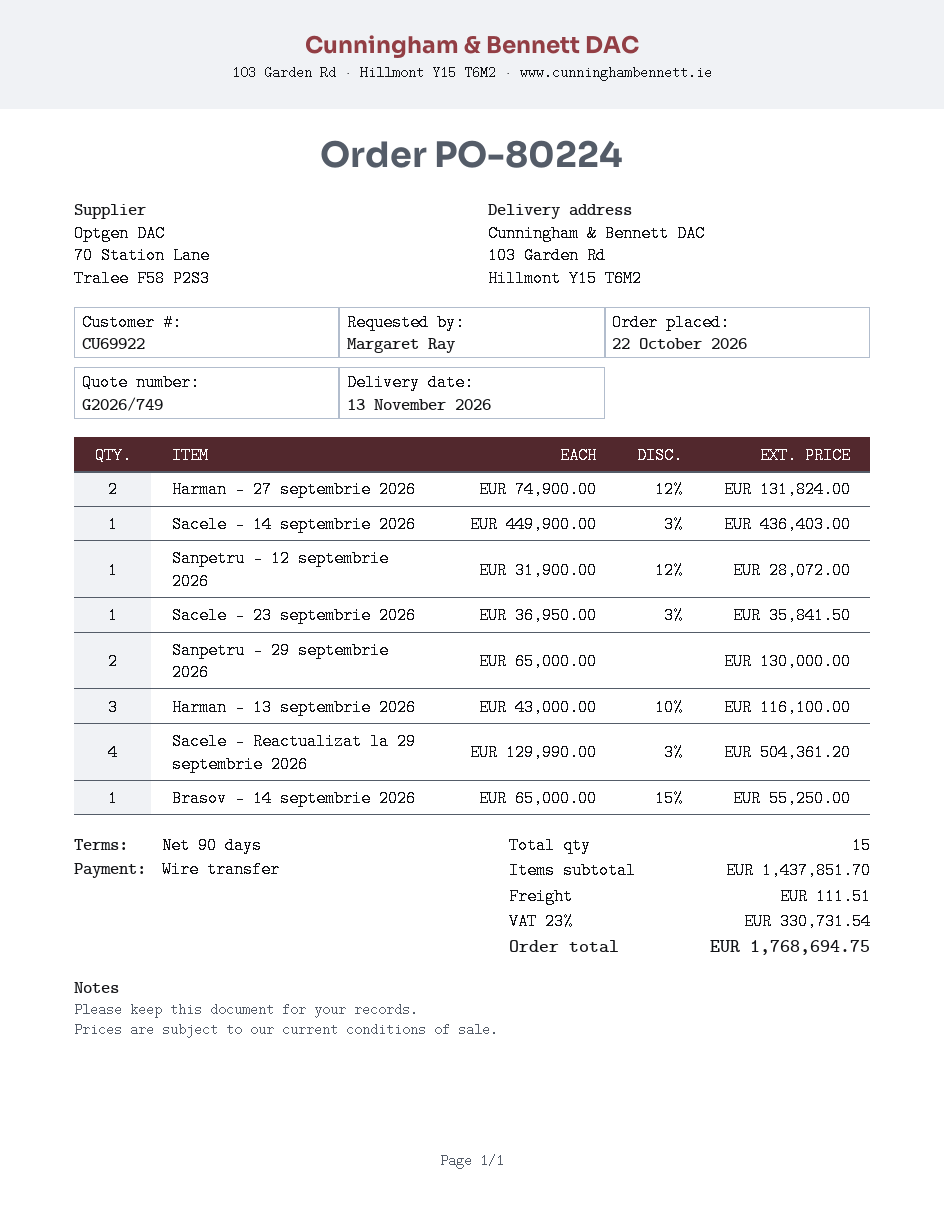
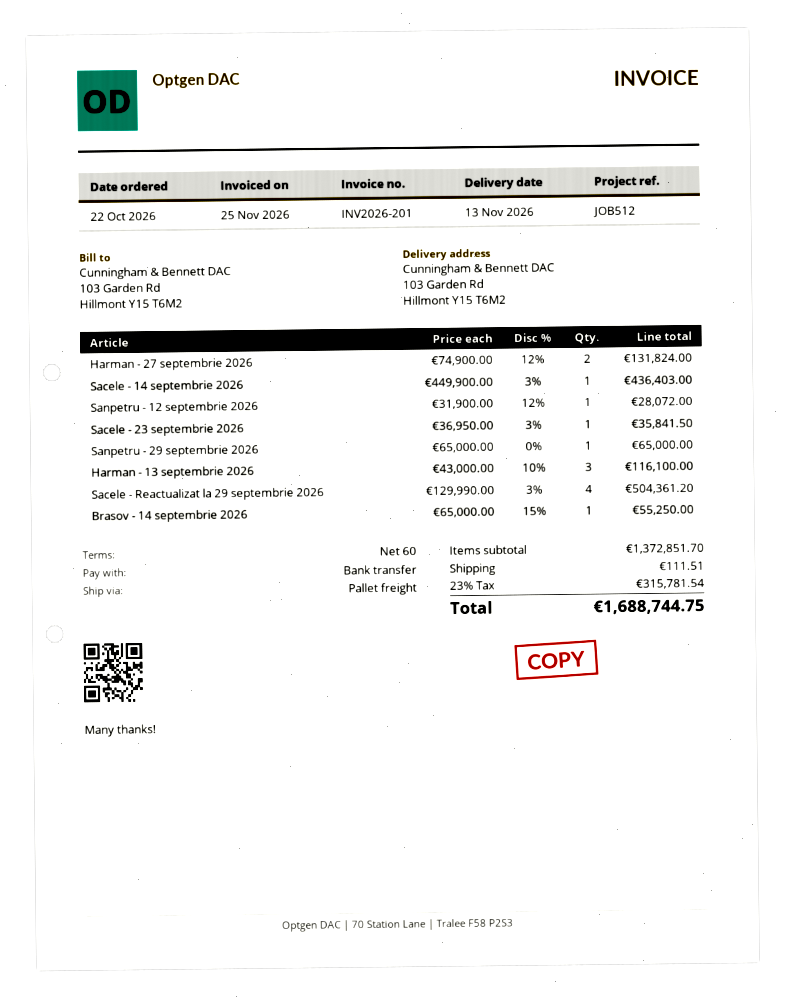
payment terms: 90 days -> 60 days
Sanpetru - 29 septembrie 2026: 2 x 65000.00 = 130000.00 -> 1 x 65000.00 = 65000.00
subtotal: 1437851.70 -> 1372851.70
tax: 23% = 330731.54 -> 23% = 315781.54
total: 1768694.75 -> 1688744.75

